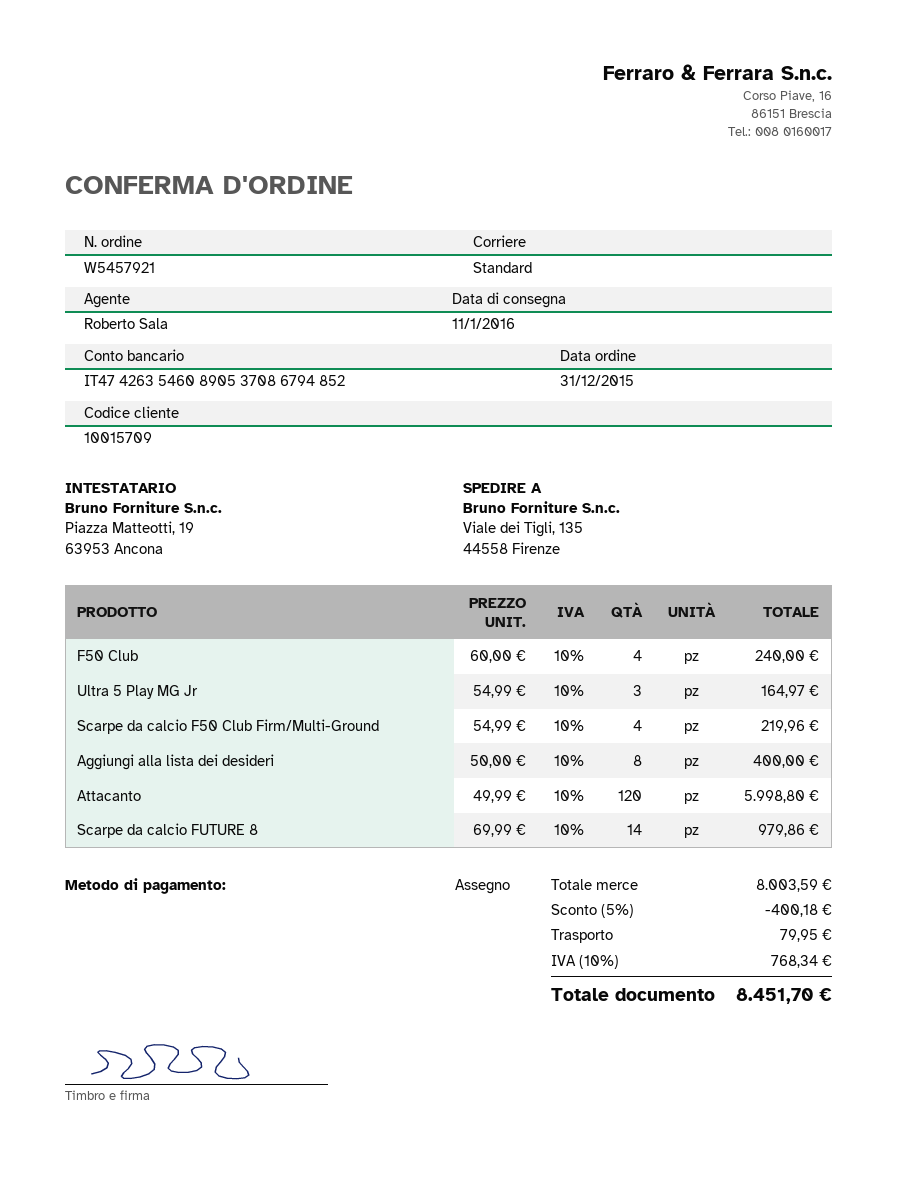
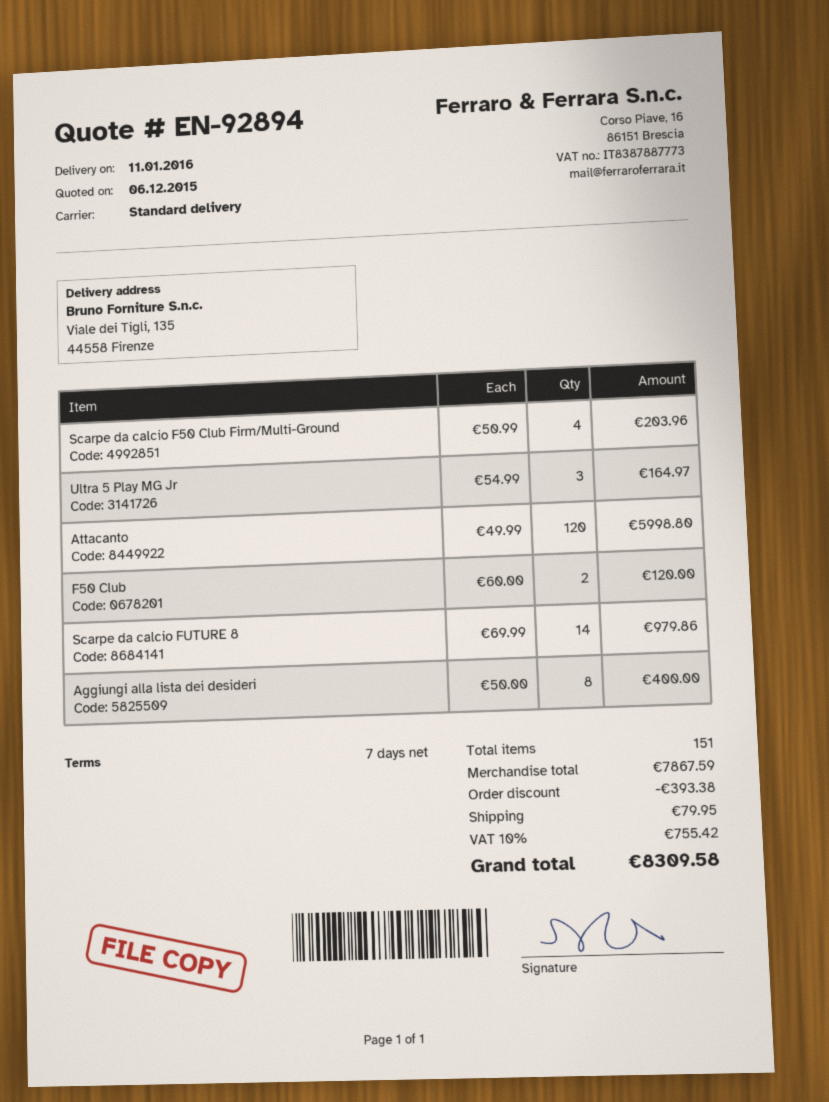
F50 Club: 4 x 60.00 = 240.00 -> 2 x 60.00 = 120.00
Scarpe da calcio F50 Club Firm/Multi-Ground: 4 x 54.99 = 219.96 -> 4 x 50.99 = 203.96
subtotal: 8003.59 -> 7867.59
discount: 400.18 -> 393.38
tax: 10% = 768.34 -> 10% = 755.42
total: 8451.70 -> 8309.58

